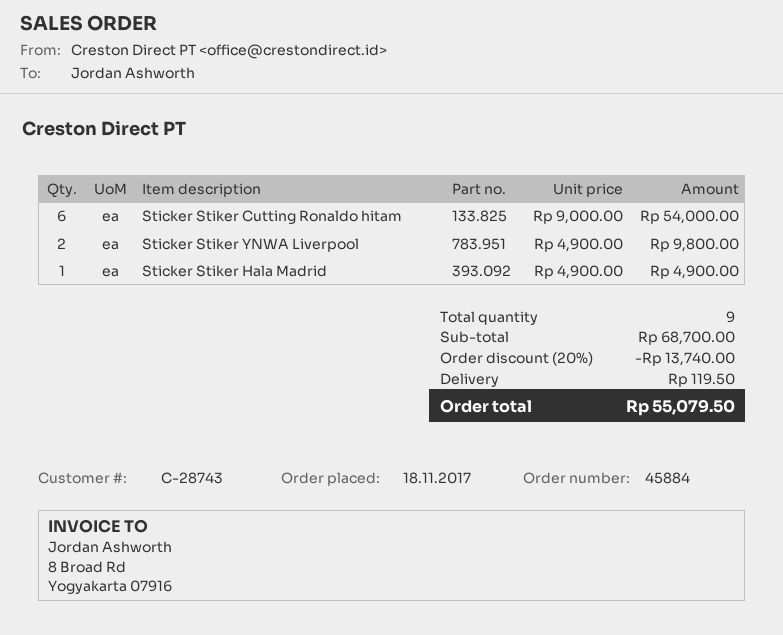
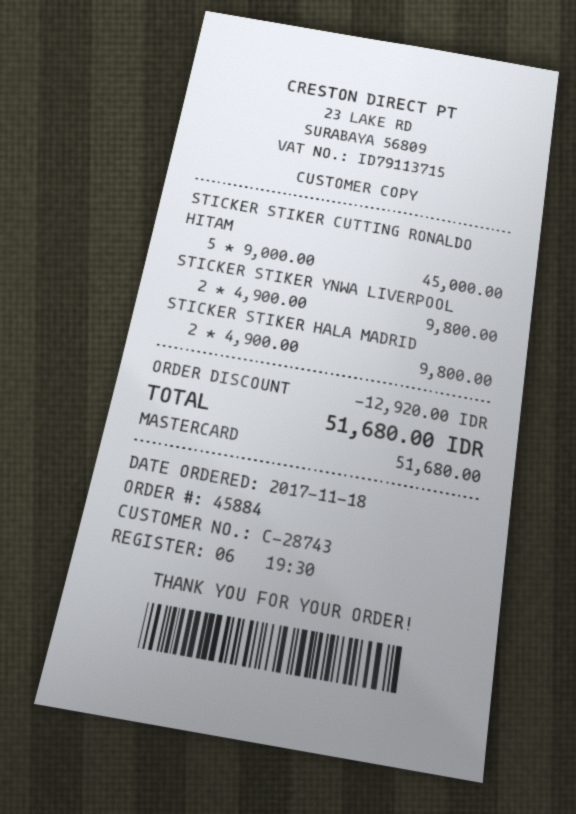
Sticker Stiker Cutting Ronaldo hitam: 6 x 9000.00 = 54000.00 -> 5 x 9000.00 = 45000.00
Sticker Stiker Hala Madrid: 1 x 4900.00 = 4900.00 -> 2 x 4900.00 = 9800.00
discount: 13740.00 -> 12920.00
shipping: 119.50 -> none
total: 55079.50 -> 51680.00

